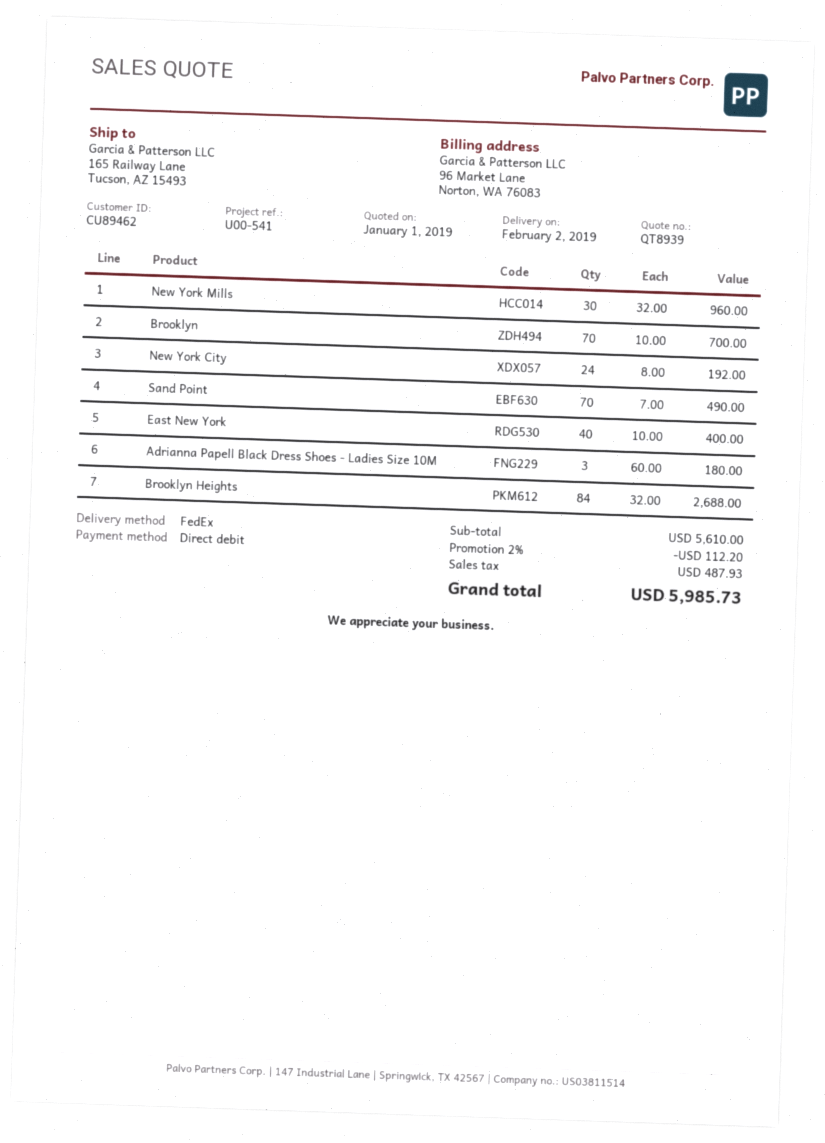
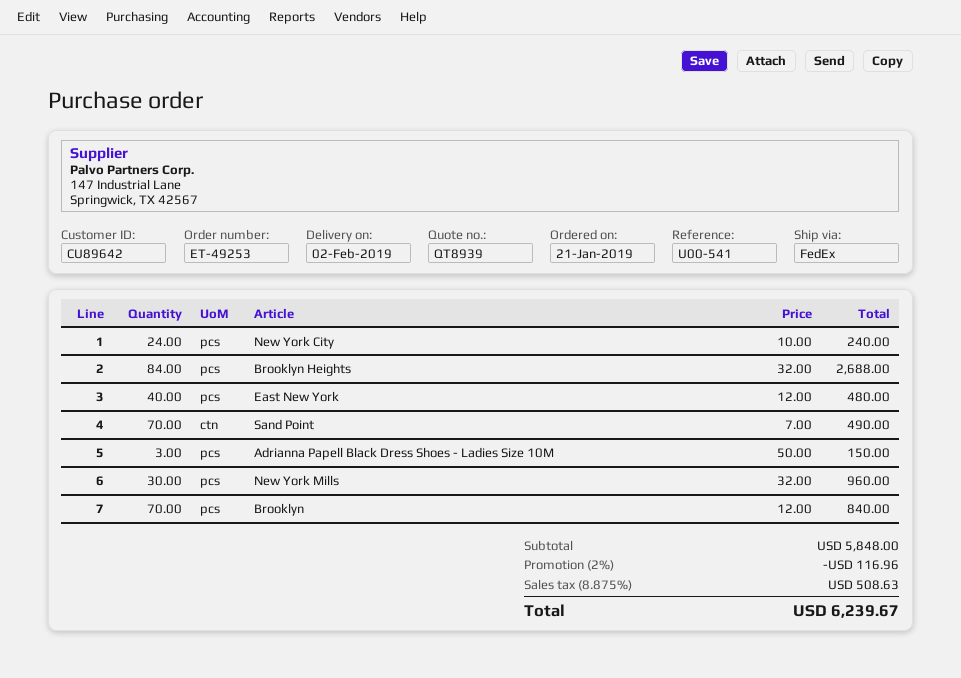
customer number: CU89462 -> CU89642
Brooklyn: 70 x 10.00 = 700.00 -> 70 x 12.00 = 840.00
New York City: 24 x 8.00 = 192.00 -> 24 x 10.00 = 240.00
East New York: 40 x 10.00 = 400.00 -> 40 x 12.00 = 480.00
Adrianna Papell Black Dress Shoes - Ladies Size 10M: 3 x 60.00 = 180.00 -> 3 x 50.00 = 150.00
subtotal: 5610.00 -> 5848.00
discount: 2% = 112.20 -> 2% = 116.96
tax: 487.93 -> 508.63
total: 5985.73 -> 6239.67

